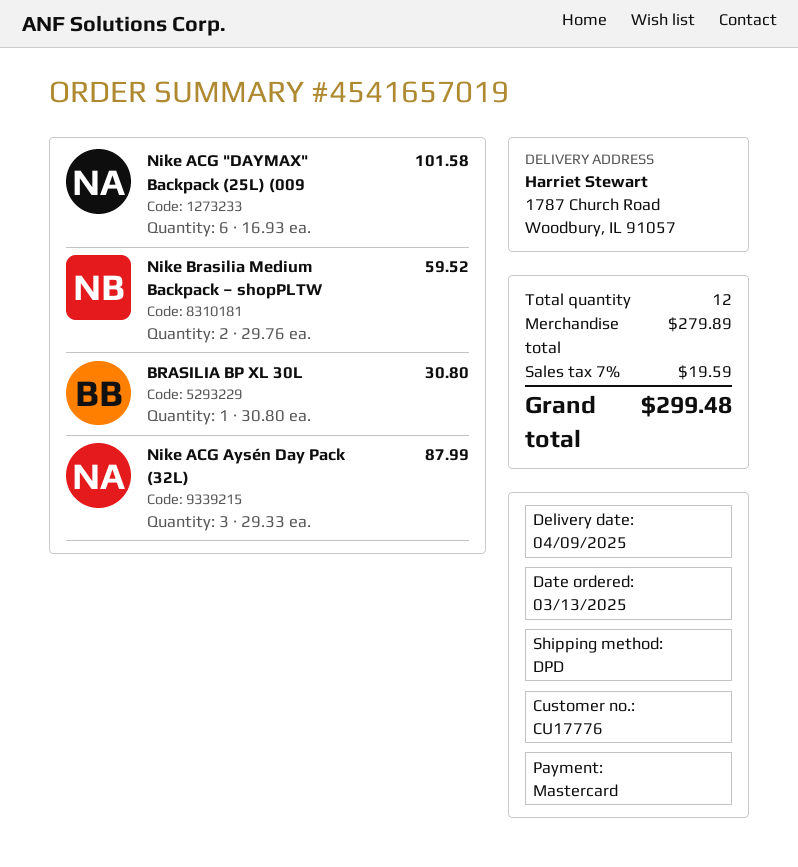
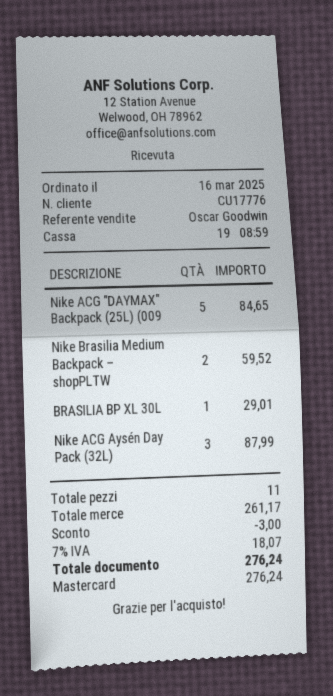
order date: 2025-03-13 -> 2025-03-16
Nike ACG "DAYMAX" Backpack (25L) (009: 6 for 101.58 -> 5 for 84.65
BRASILIA BP XL 30L: 1 for 30.80 -> 1 for 29.01
total quantity: 12 -> 11
subtotal: 279.89 -> 261.17
discount: none -> 3.00
tax: 7% = 19.59 -> 7% = 18.07
total: 299.48 -> 276.24

